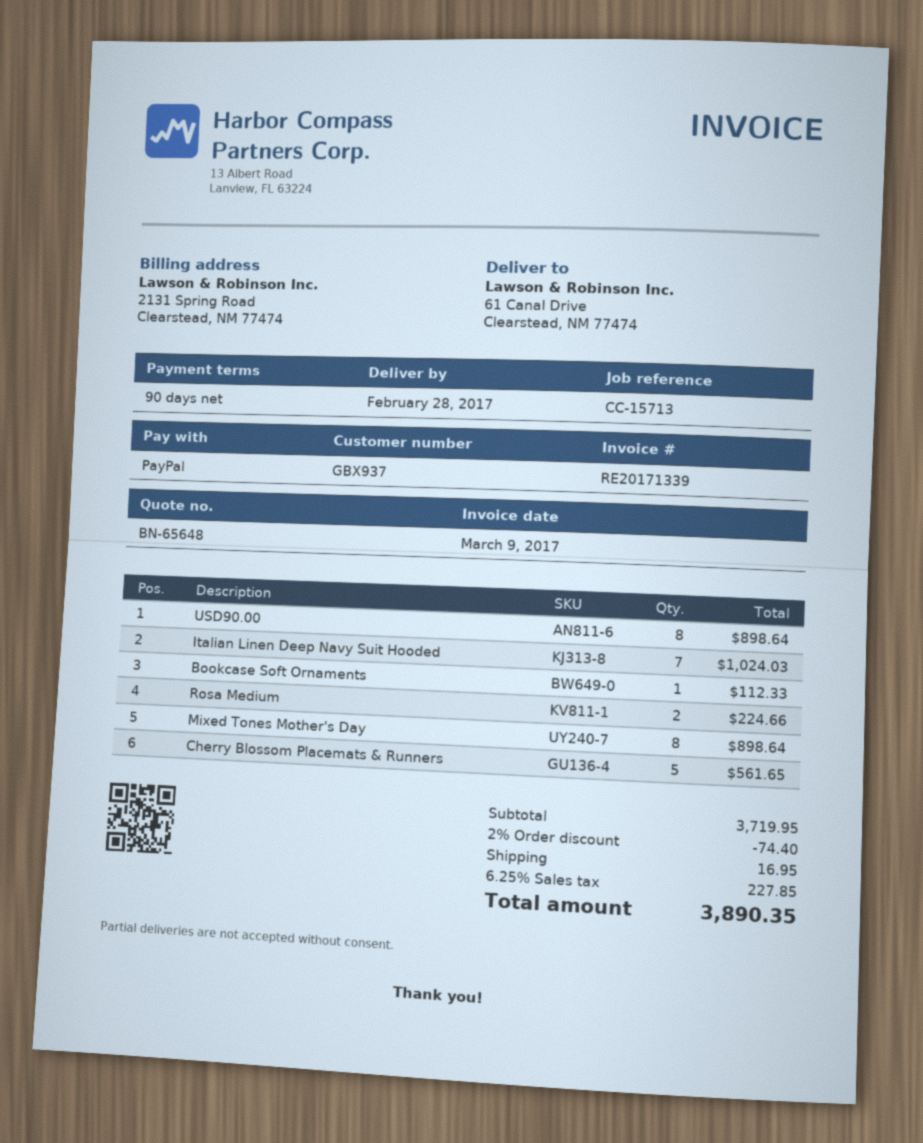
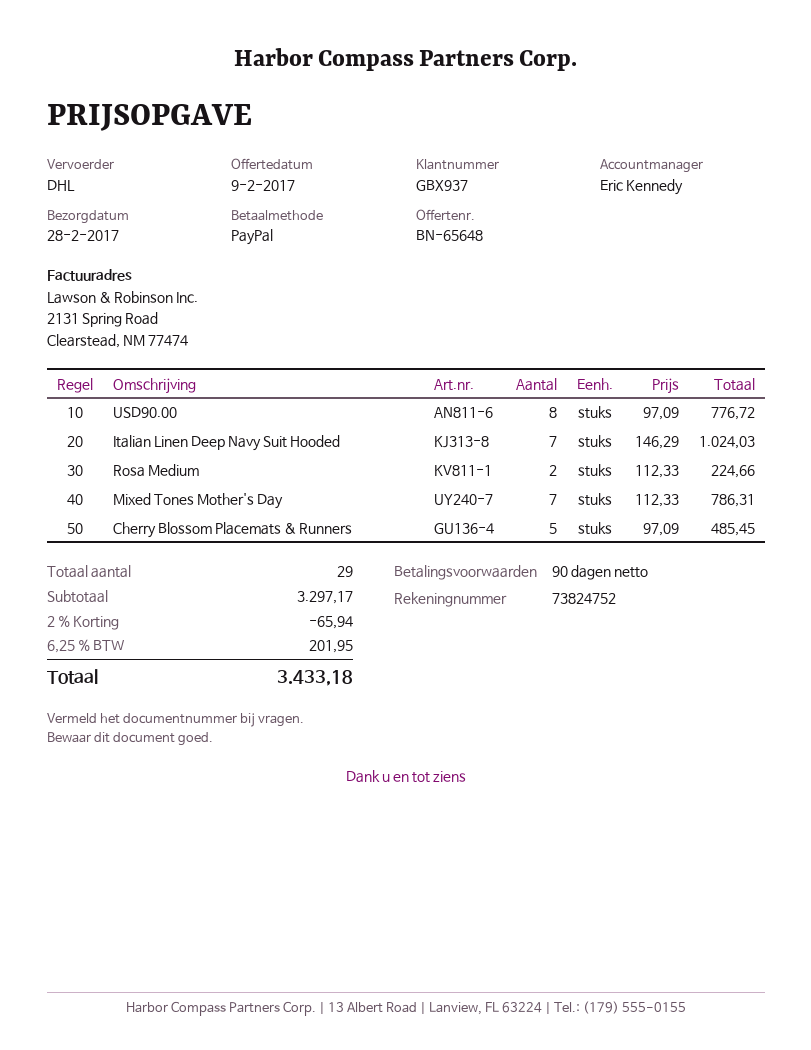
USD90.00: 8 for 898.64 -> 8 for 776.72
Bookcase Soft Ornaments: 1 for 112.33 -> none
Mixed Tones Mother's Day: 8 for 898.64 -> 7 for 786.31
Cherry Blossom Placemats & Runners: 5 for 561.65 -> 5 for 485.45
subtotal: 3719.95 -> 3297.17
discount: 2% = 74.40 -> 2% = 65.94
shipping: 16.95 -> none
tax: 6.25% = 227.85 -> 6.25% = 201.95
total: 3890.35 -> 3433.18

